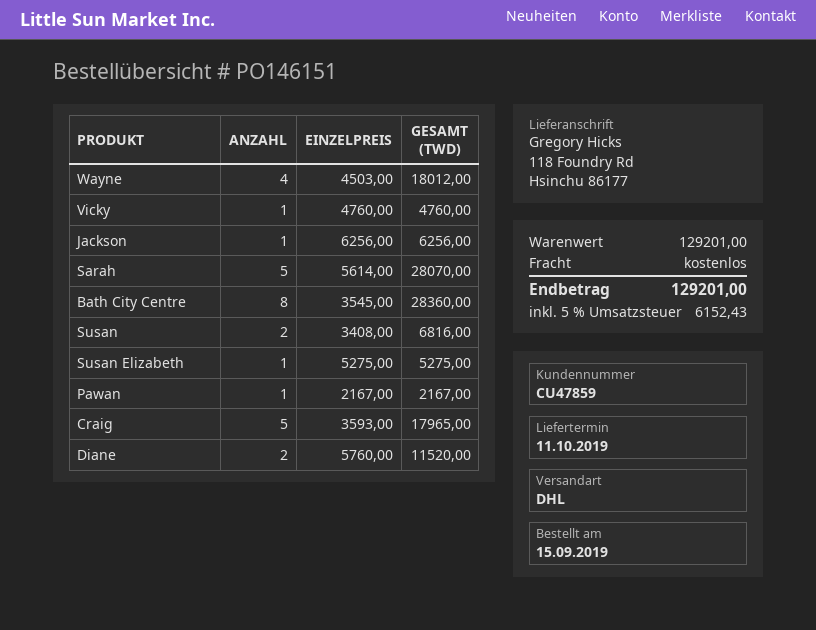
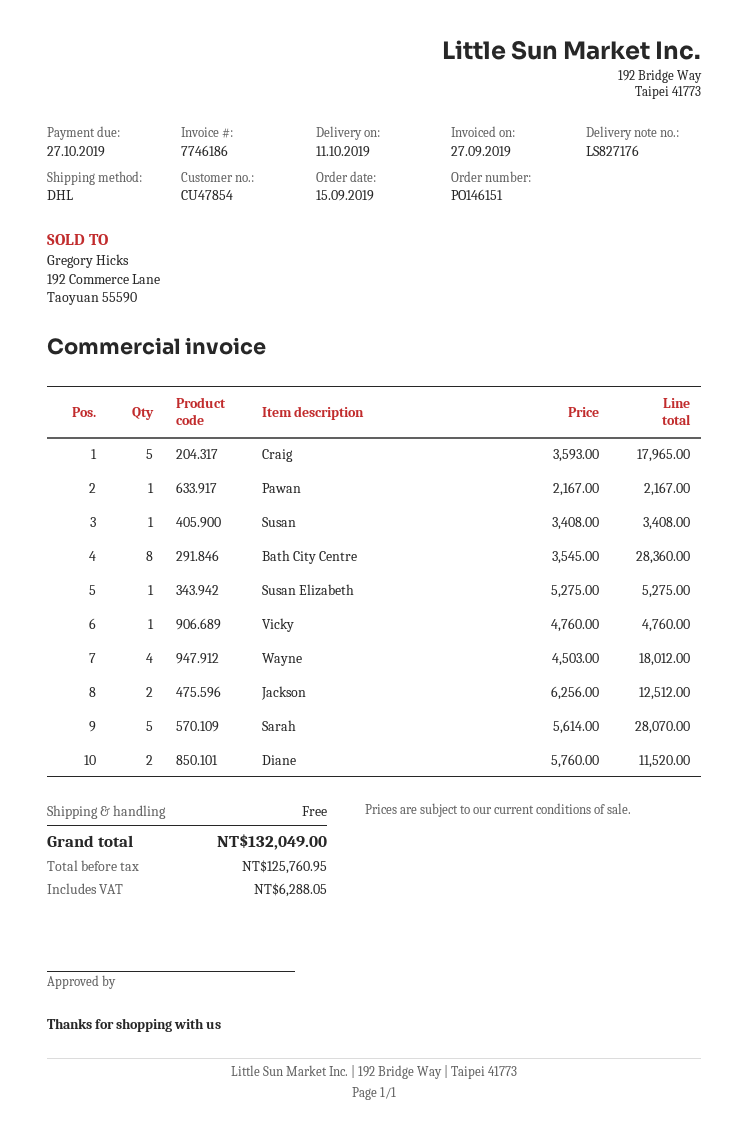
customer number: CU47859 -> CU47854
Jackson: 1 x 6256.00 = 6256.00 -> 2 x 6256.00 = 12512.00
Susan: 2 x 3408.00 = 6816.00 -> 1 x 3408.00 = 3408.00
tax: 6152.43 -> 6288.05
total: 129201.00 -> 132049.00

